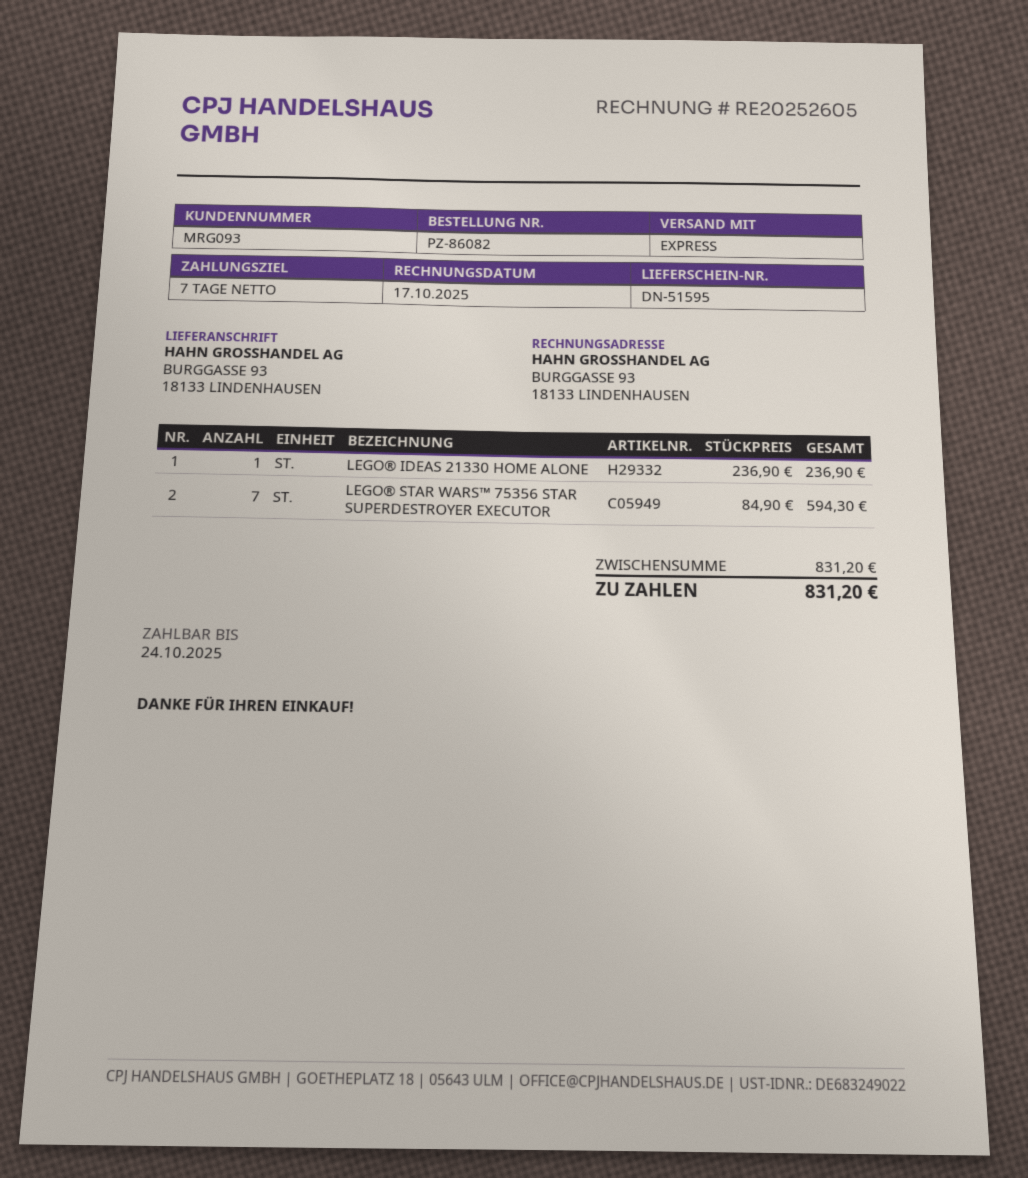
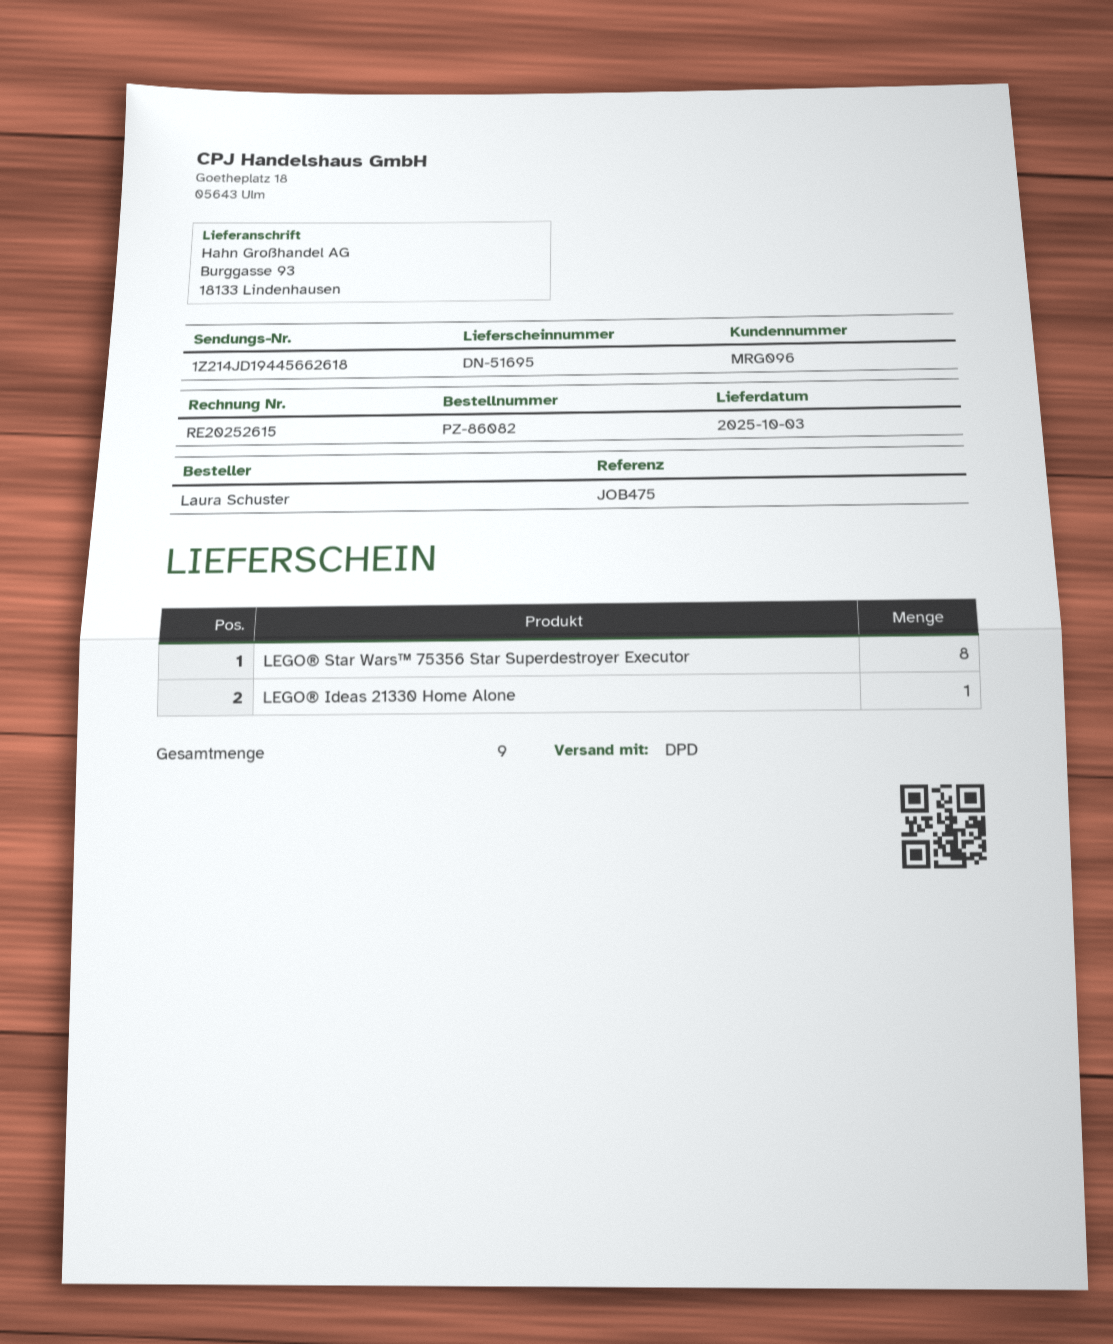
delivery note number: DN-51595 -> DN-51695
invoice number: RE20252605 -> RE20252615
customer number: MRG093 -> MRG096
shipping method: express -> DPD
LEGO® STAR WARS™ 75356 STAR SUPERDESTROYER EXECUTOR: 7 -> 8

